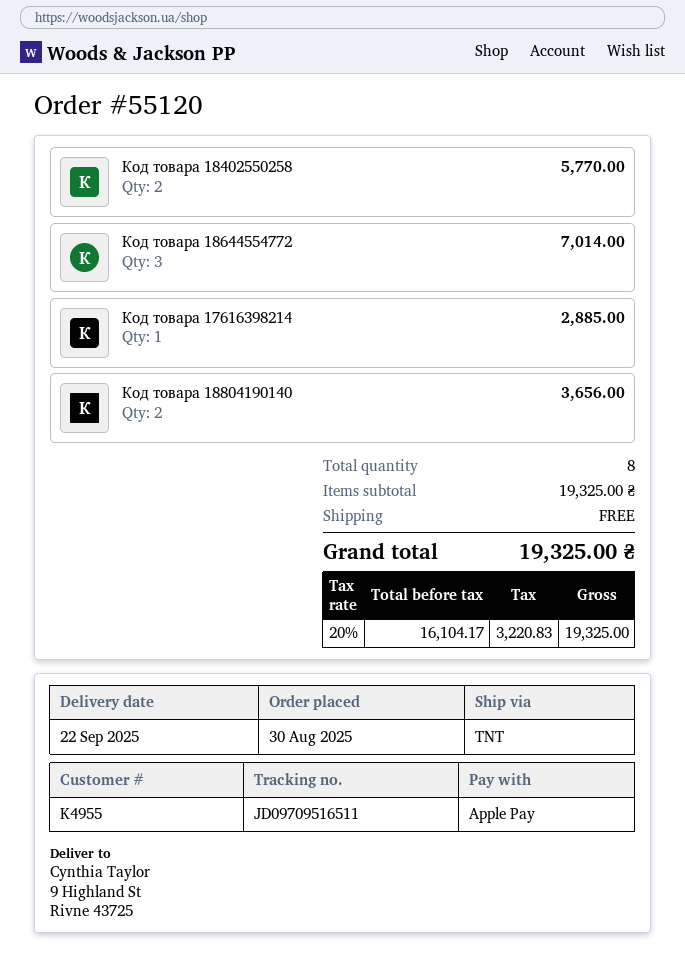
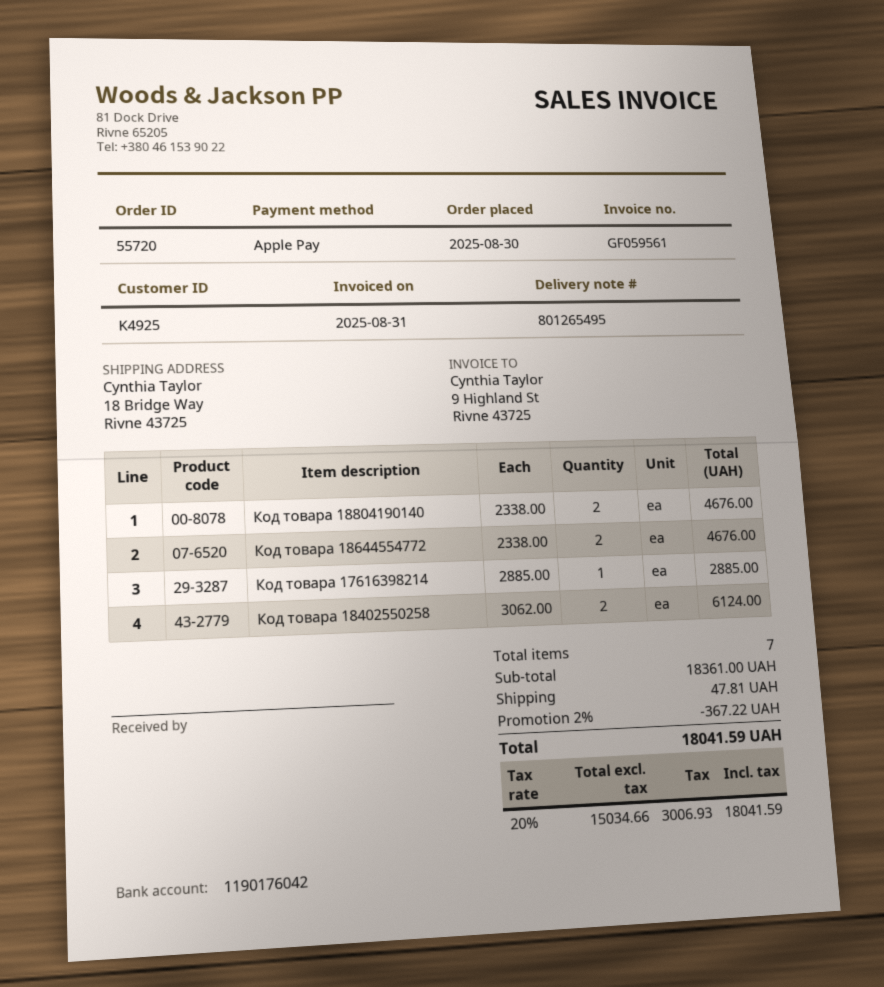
order number: 55120 -> 55720
customer number: K4955 -> K4925
ship to: 9 Highland St, Rivne 43725 -> 18 Bridge Way, Rivne 43725
Код товара 18402550258: 2 for 5770.00 -> 2 for 6124.00
Код товара 18644554772: 3 for 7014.00 -> 2 for 4676.00
Код товара 18804190140: 2 for 3656.00 -> 2 for 4676.00
total quantity: 8 -> 7
subtotal: 19325.00 -> 18361.00
discount: none -> 2% = 367.22
shipping: 0.00 -> 47.81
net: 16104.17 -> 15034.66
tax: 20% = 3220.83 -> 20% = 3006.93
total: 19325.00 -> 18041.59

